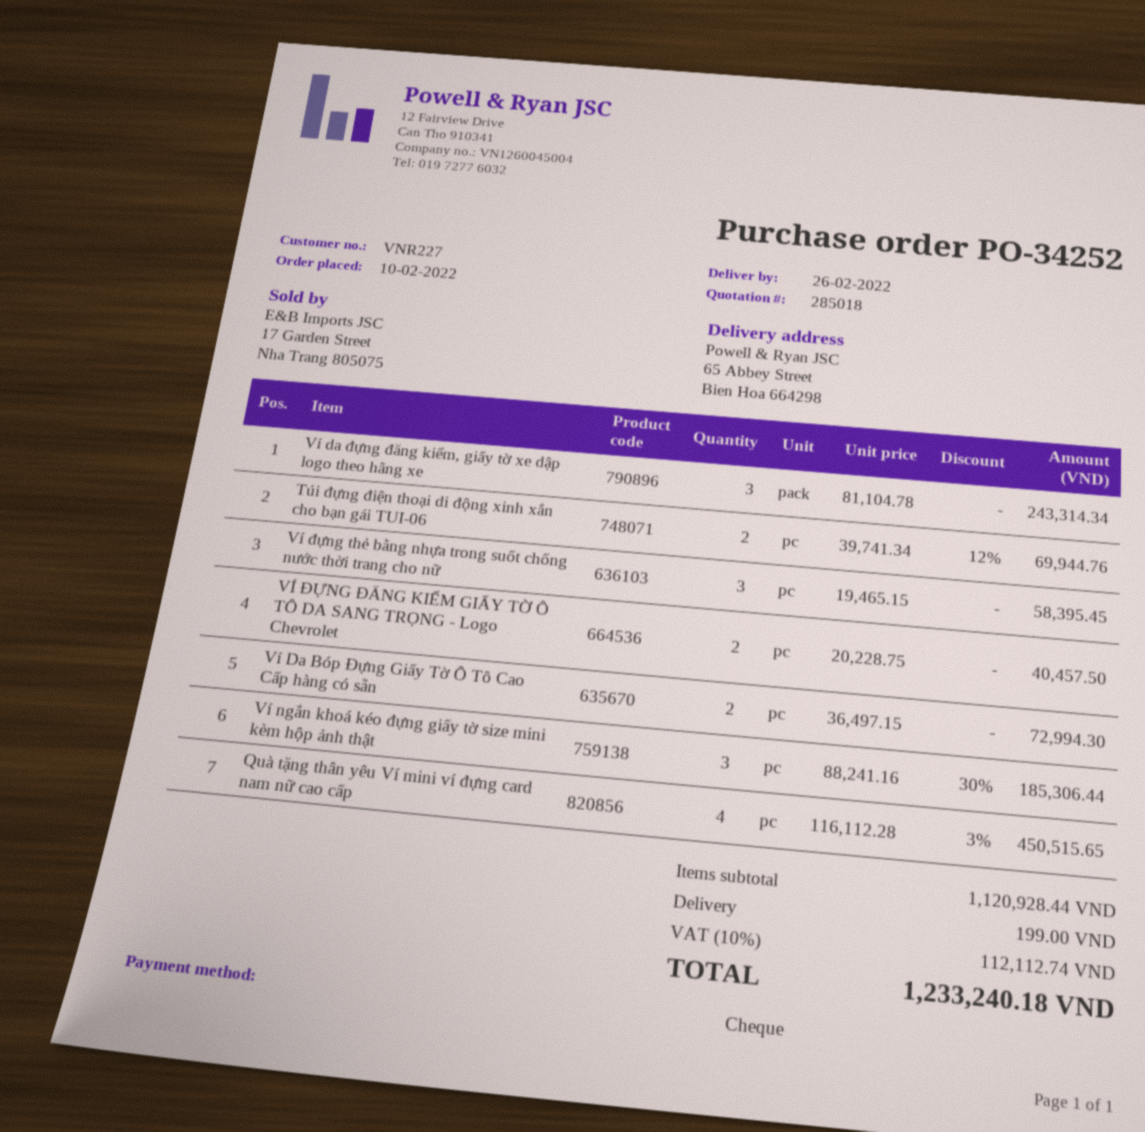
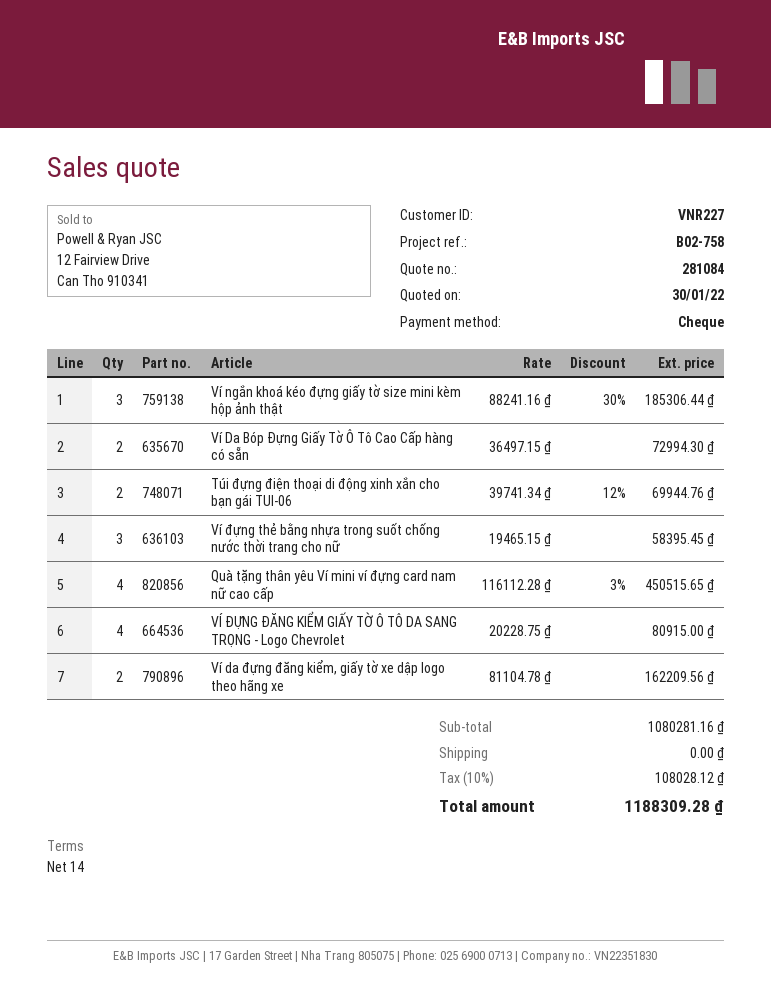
quote number: 285018 -> 281084
Ví da đựng đăng kiểm, giấy tờ xe dập logo theo hãng xe: 3 x 81104.78 = 243314.34 -> 2 x 81104.78 = 162209.56
VÍ ĐỰNG ĐĂNG KIỂM GIẤY TỜ Ô TÔ DA SANG TRỌNG - Logo Chevrolet: 2 x 20228.75 = 40457.50 -> 4 x 20228.75 = 80915.00
subtotal: 1120928.44 -> 1080281.16
shipping: 199.00 -> 0.00
tax: 10% = 112112.74 -> 10% = 108028.12
total: 1233240.18 -> 1188309.28

